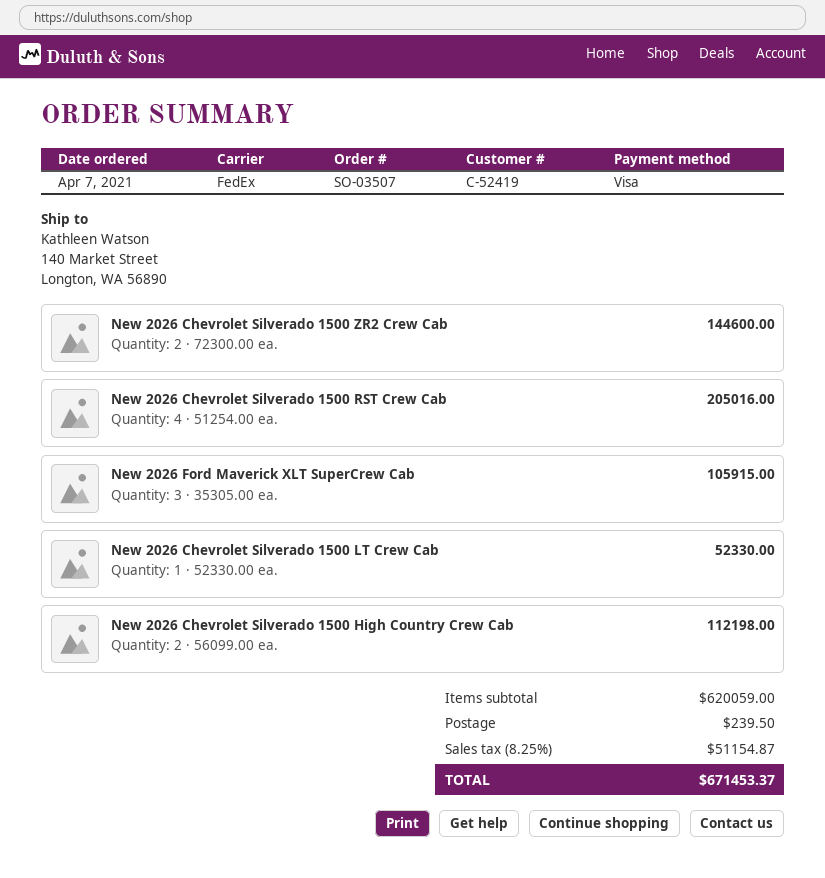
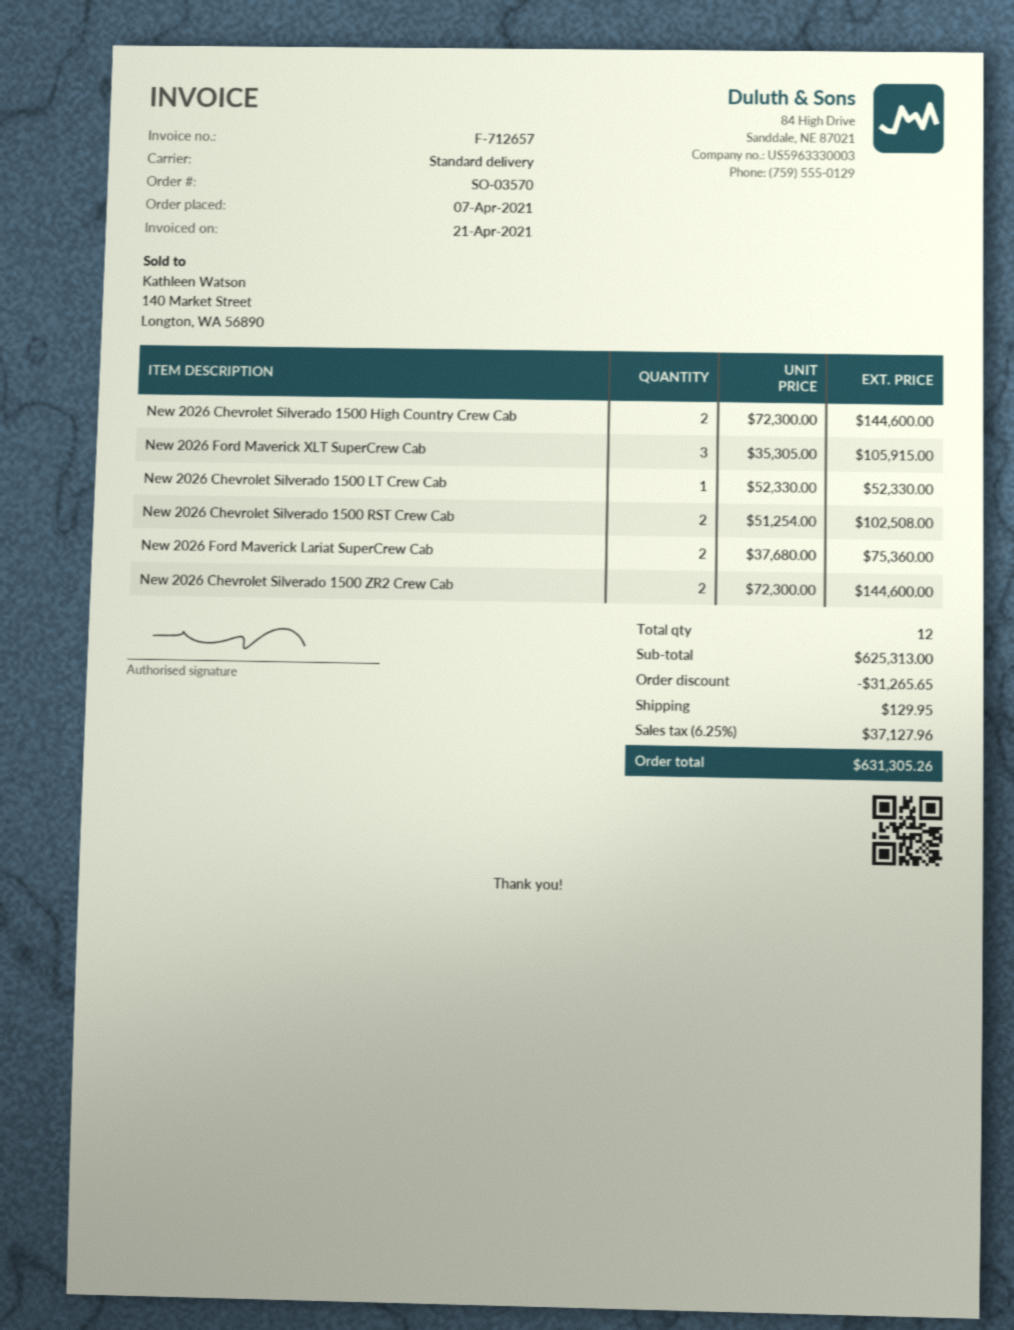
order number: SO-03507 -> SO-03570
shipping method: FedEx -> standard
New 2026 Chevrolet Silverado 1500 RST Crew Cab: 4 x 51254.00 = 205016.00 -> 2 x 51254.00 = 102508.00
New 2026 Chevrolet Silverado 1500 High Country Crew Cab: 2 x 56099.00 = 112198.00 -> 2 x 72300.00 = 144600.00
New 2026 Ford Maverick Lariat SuperCrew Cab: none -> 2 x 37680.00 = 75360.00
subtotal: 620059.00 -> 625313.00
discount: none -> 31265.65
shipping: 239.50 -> 129.95
tax: 8.25% = 51154.87 -> 6.25% = 37127.96
total: 671453.37 -> 631305.26

